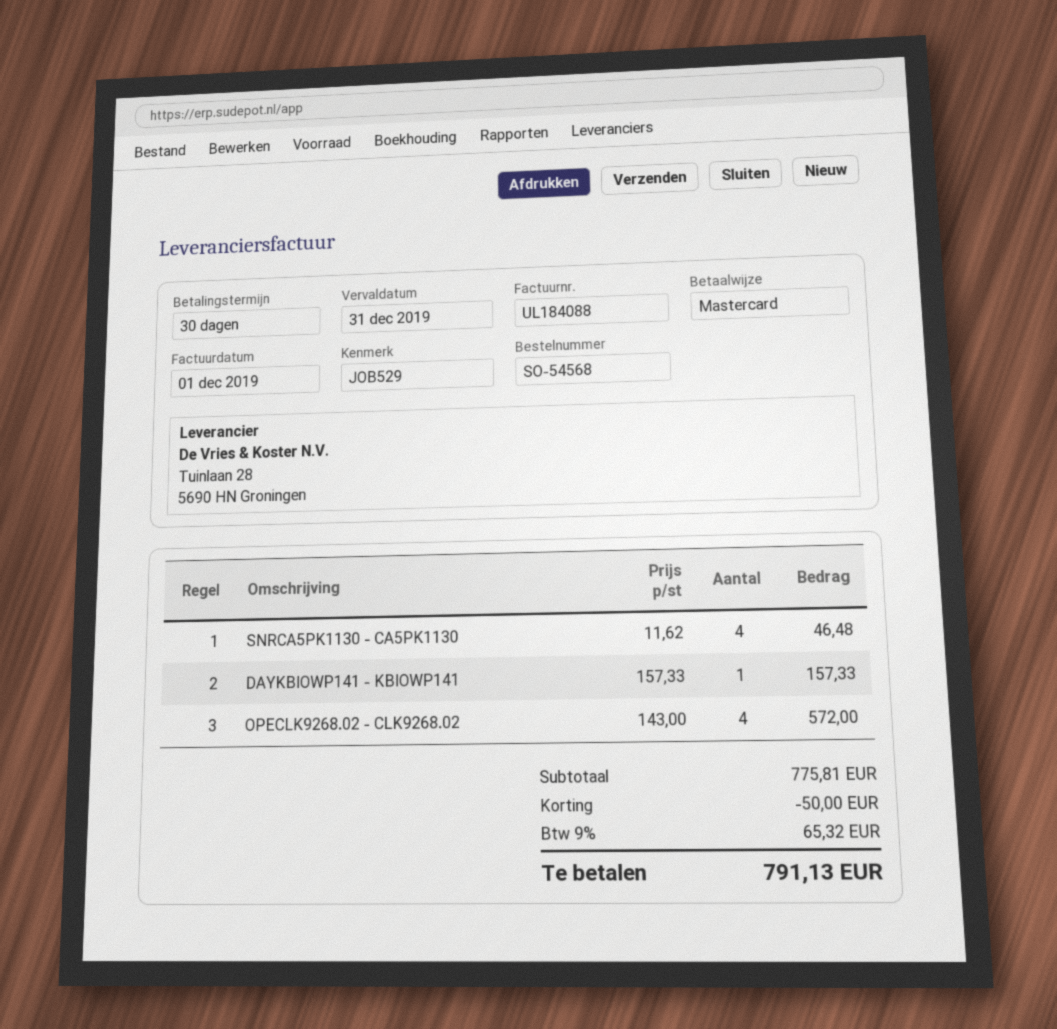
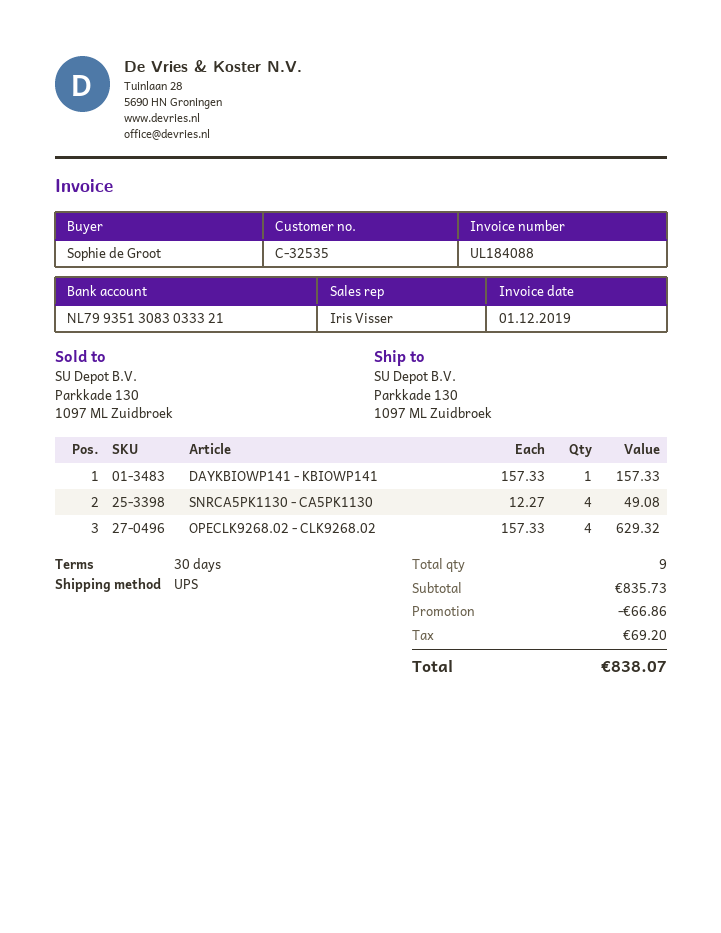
SNRCA5PK1130 - CA5PK1130: 4 x 11.62 = 46.48 -> 4 x 12.27 = 49.08
OPECLK9268.02 - CLK9268.02: 4 x 143.00 = 572.00 -> 4 x 157.33 = 629.32
subtotal: 775.81 -> 835.73
discount: 50.00 -> 66.86
tax: 65.32 -> 69.20
total: 791.13 -> 838.07

